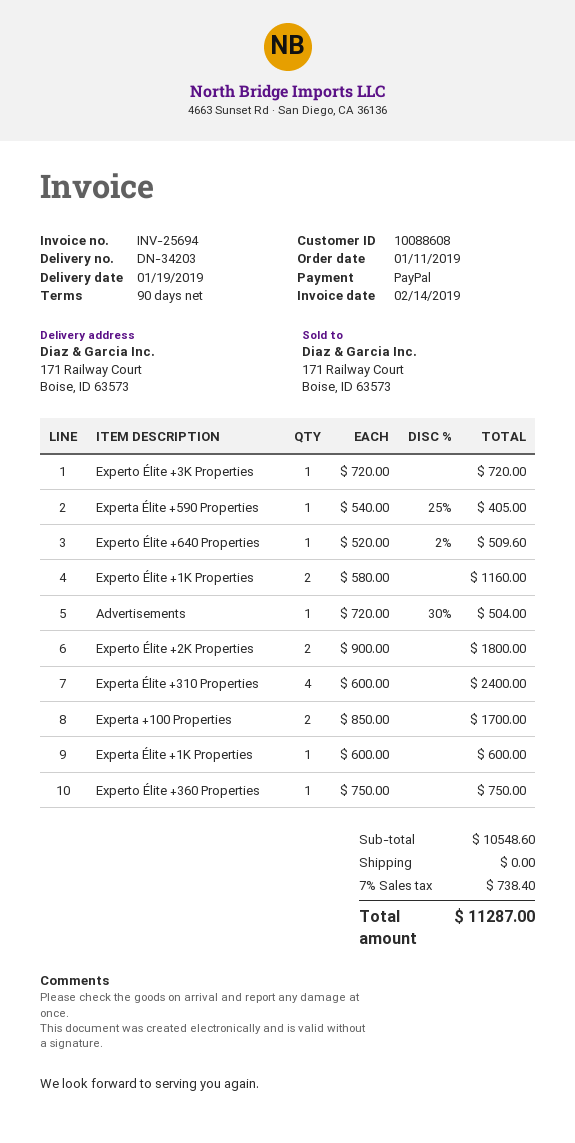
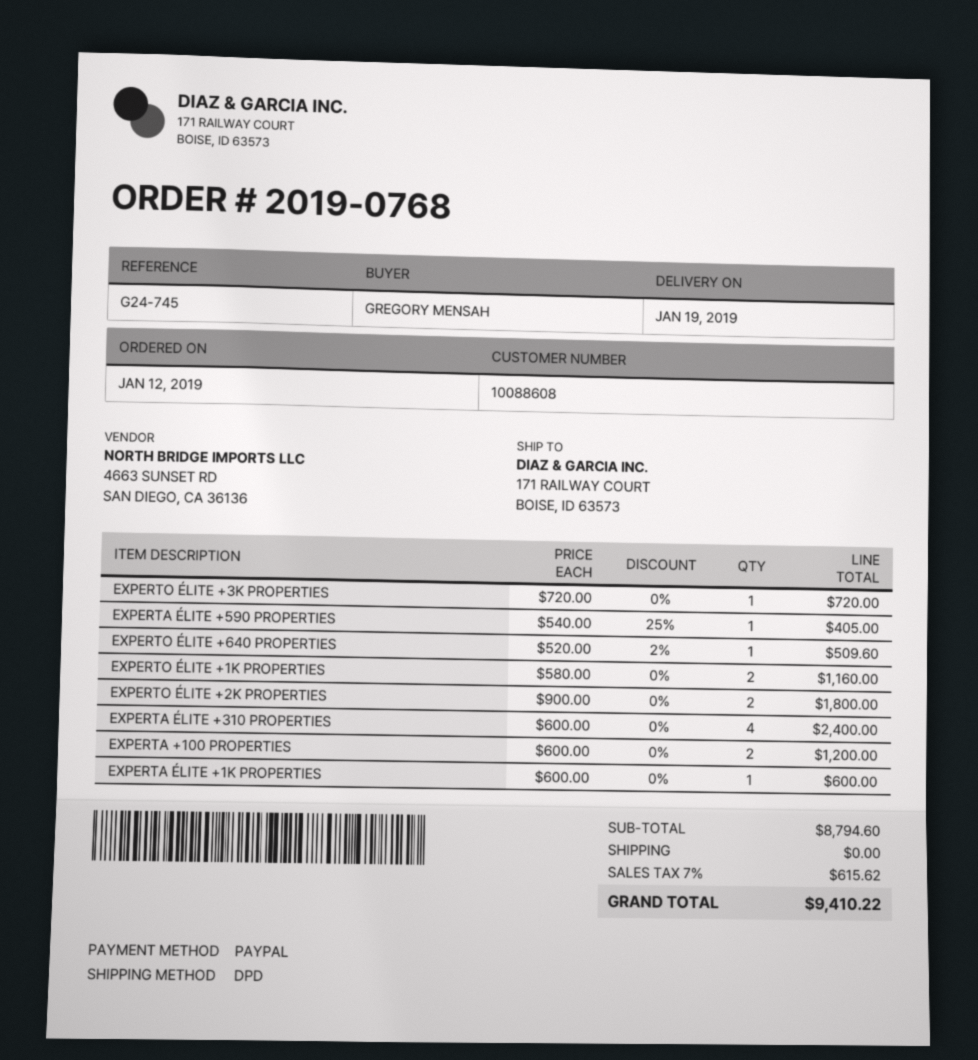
order date: 2019-01-11 -> 2019-01-12
Advertisements: 1 x 720.00 - 30% = 504.00 -> none
Experta +100 Properties: 2 x 850.00 = 1700.00 -> 2 x 600.00 = 1200.00
Experto Élite +360 Properties: 1 x 750.00 = 750.00 -> none
subtotal: 10548.60 -> 8794.60
tax: 7% = 738.40 -> 7% = 615.62
total: 11287.00 -> 9410.22

